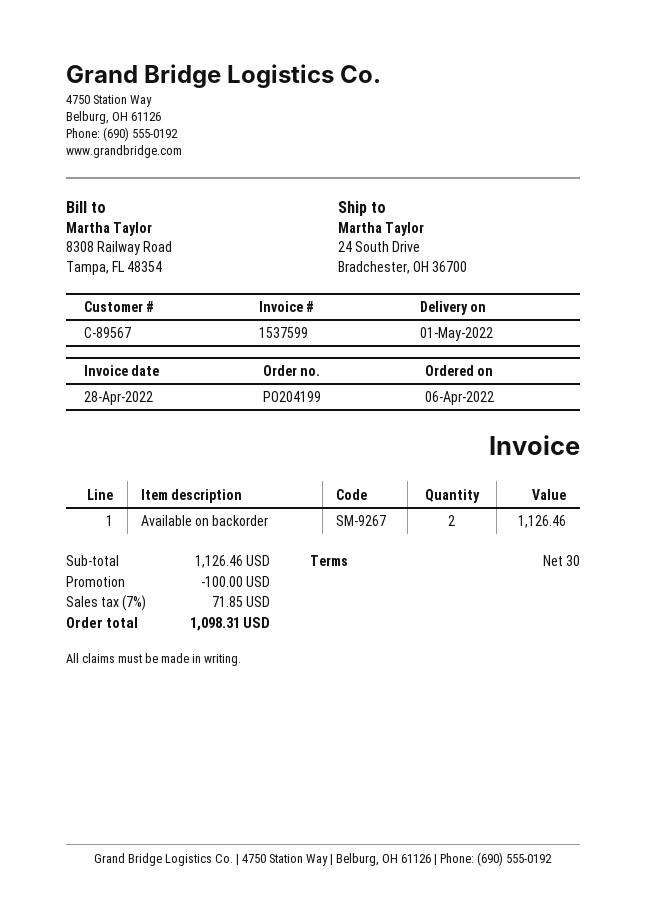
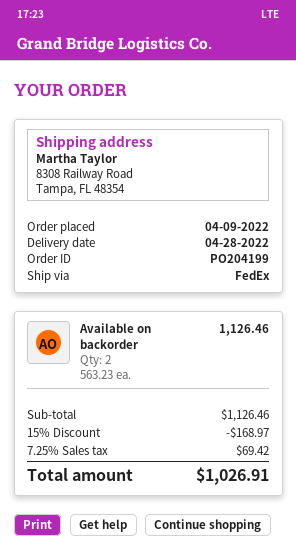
order date: 2022-04-06 -> 2022-04-09
delivery date: 2022-05-01 -> 2022-04-28
ship to: 24 South Drive, Bradchester, OH 36700 -> 8308 Railway Road, Tampa, FL 48354
discount: 100.00 -> 168.97
tax: 7% = 71.85 -> 7.25% = 69.42
total: 1098.31 -> 1026.91

